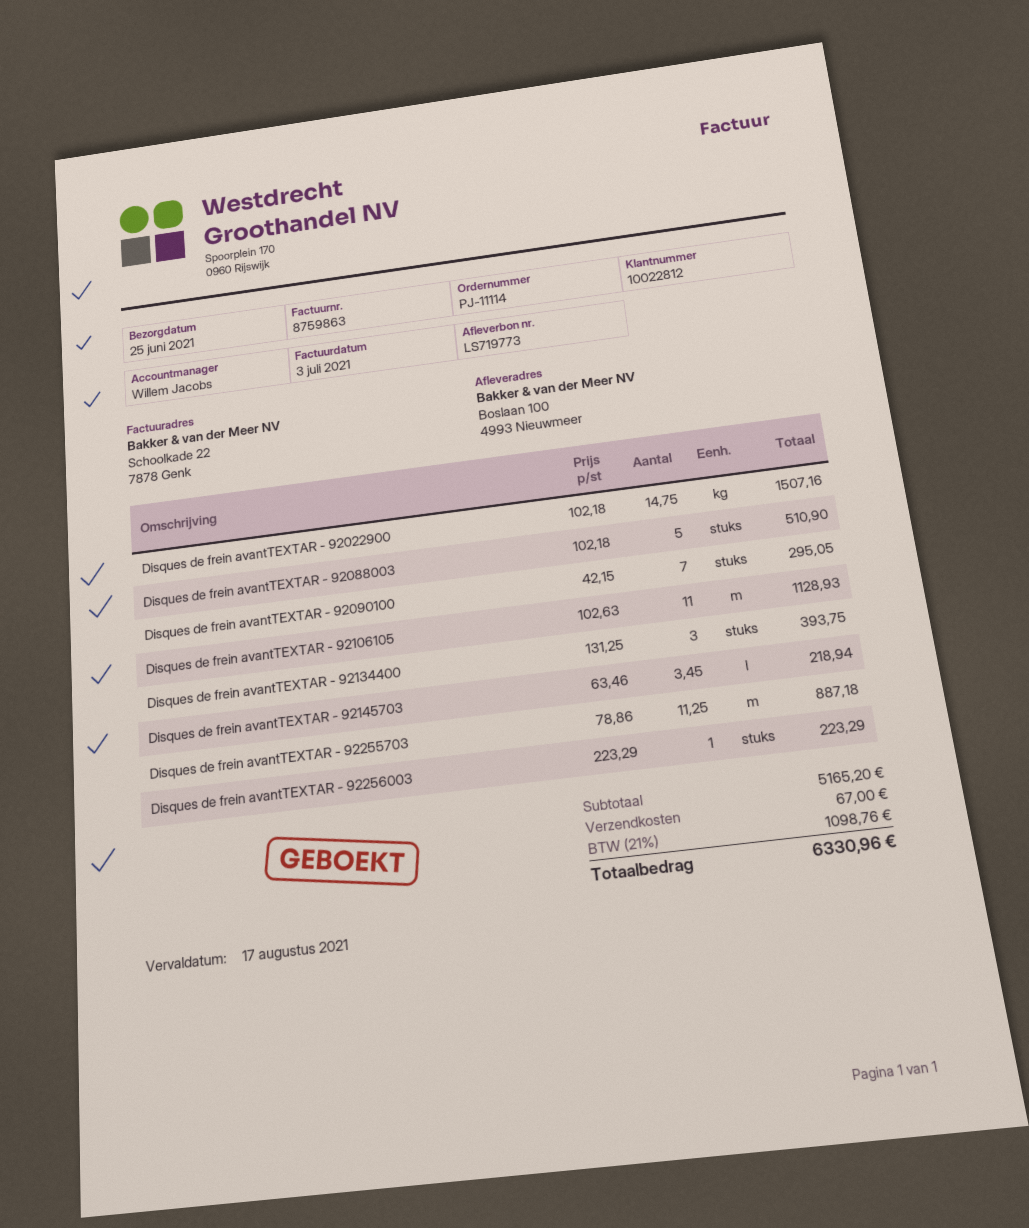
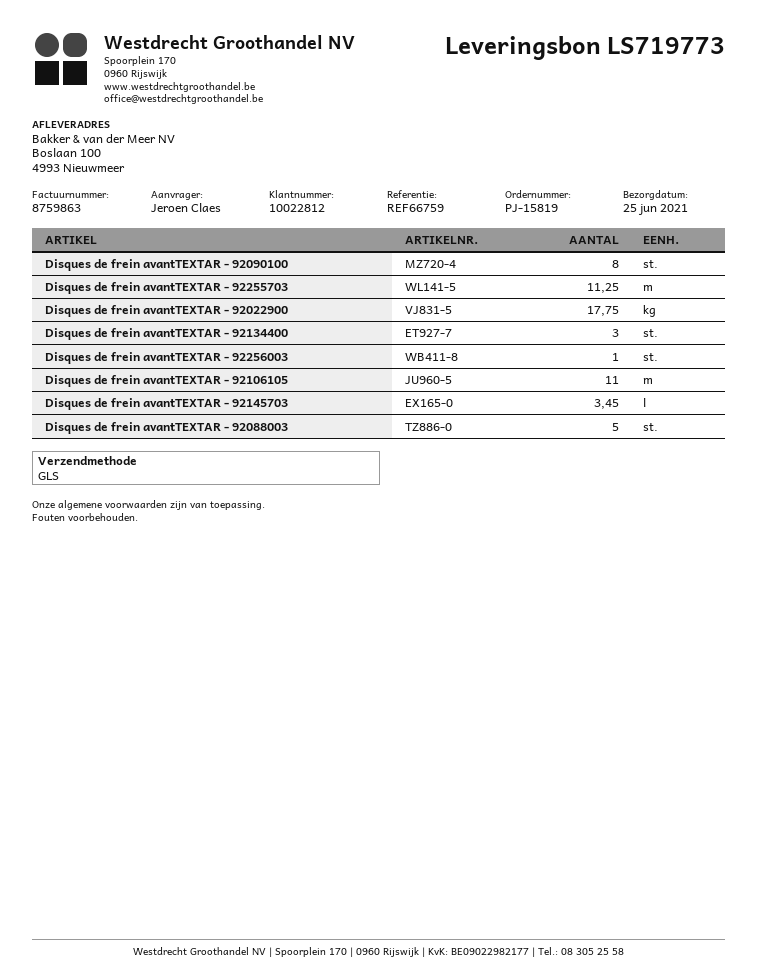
order number: PJ-11114 -> PJ-15819
Disques de frein avantTEXTAR - 92022900: 14.75 -> 17.75
Disques de frein avantTEXTAR - 92090100: 7 -> 8

